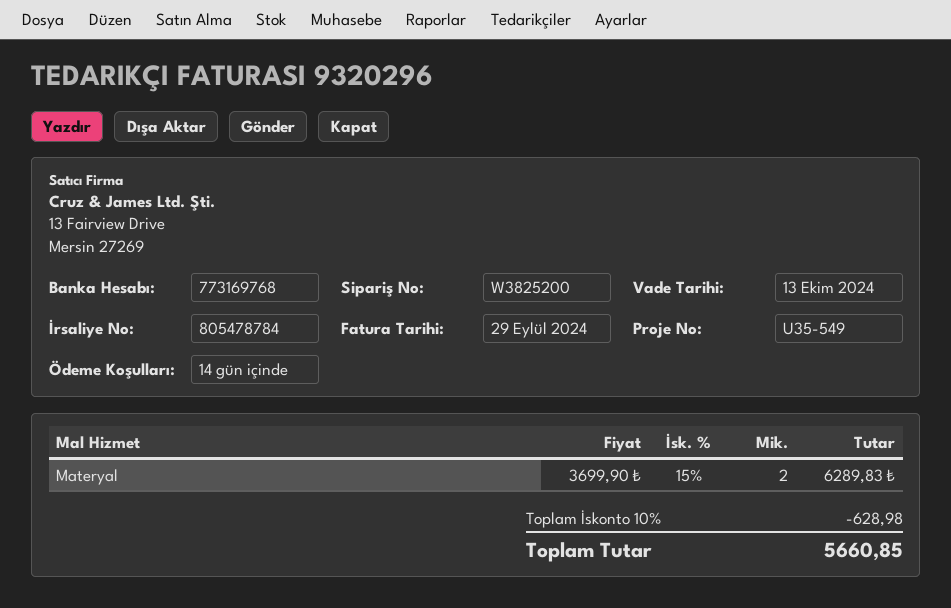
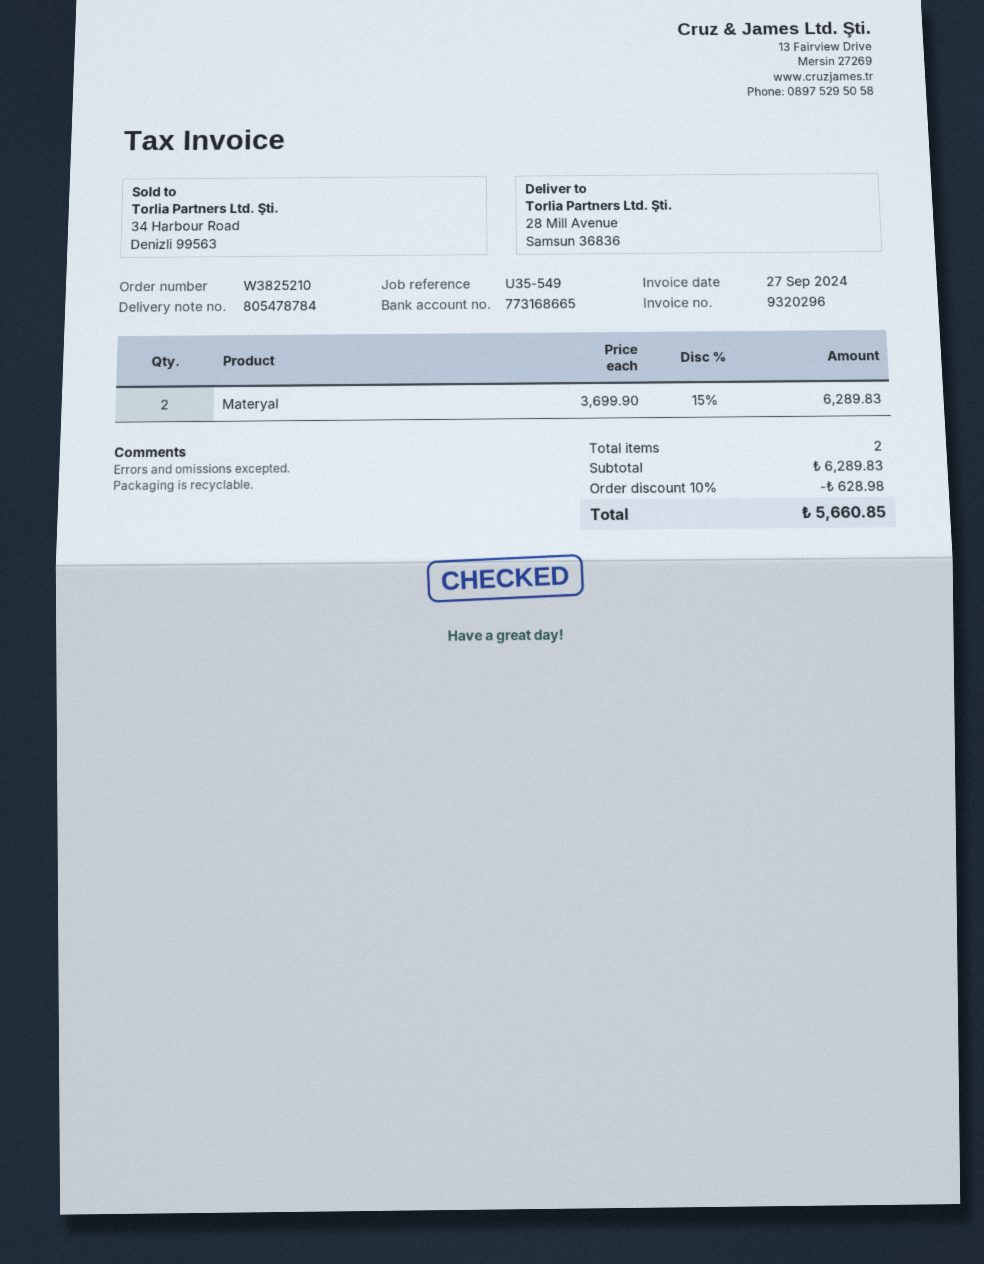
order number: W3825200 -> W3825210
invoice date: 2024-09-29 -> 2024-09-27
bank account: 773169768 -> 773168665

